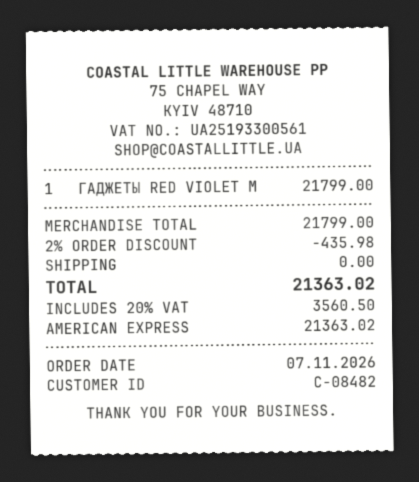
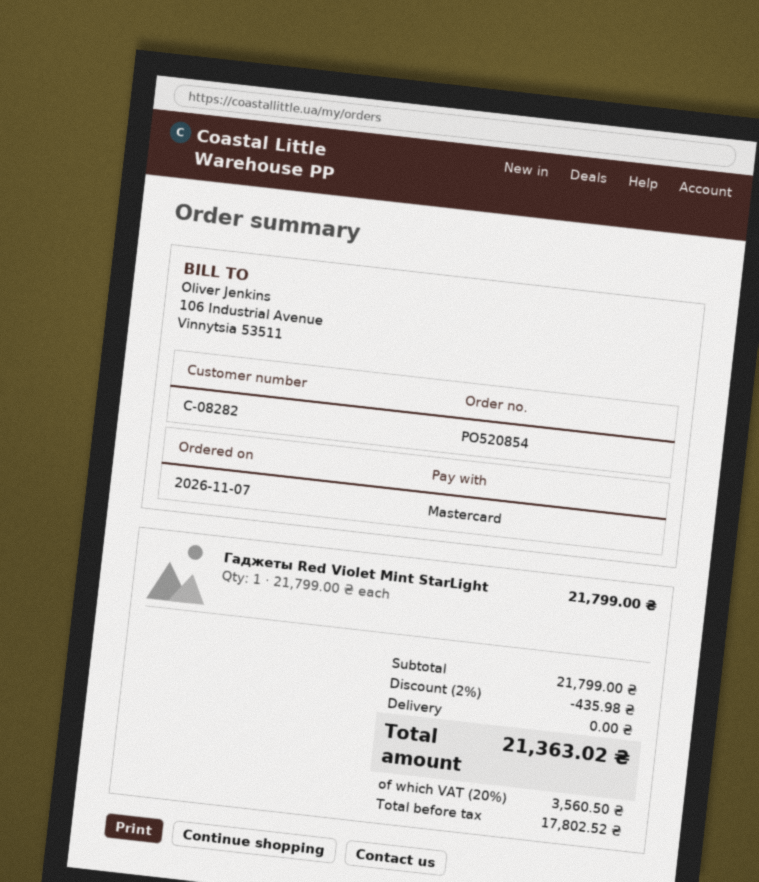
customer number: C-08482 -> C-08282
payment method: American Express -> Mastercard

